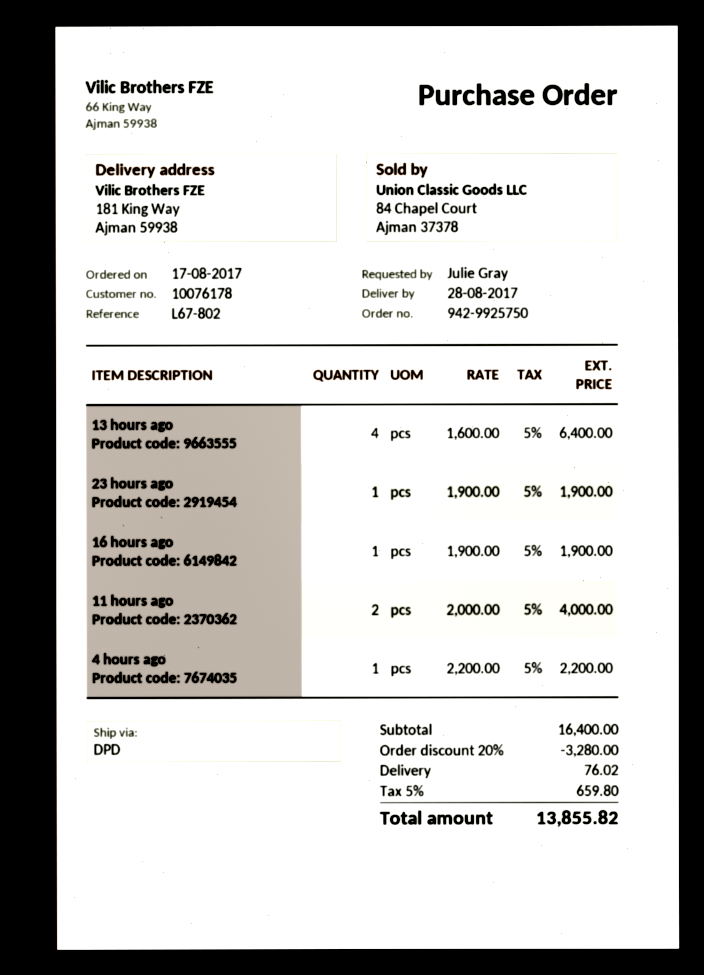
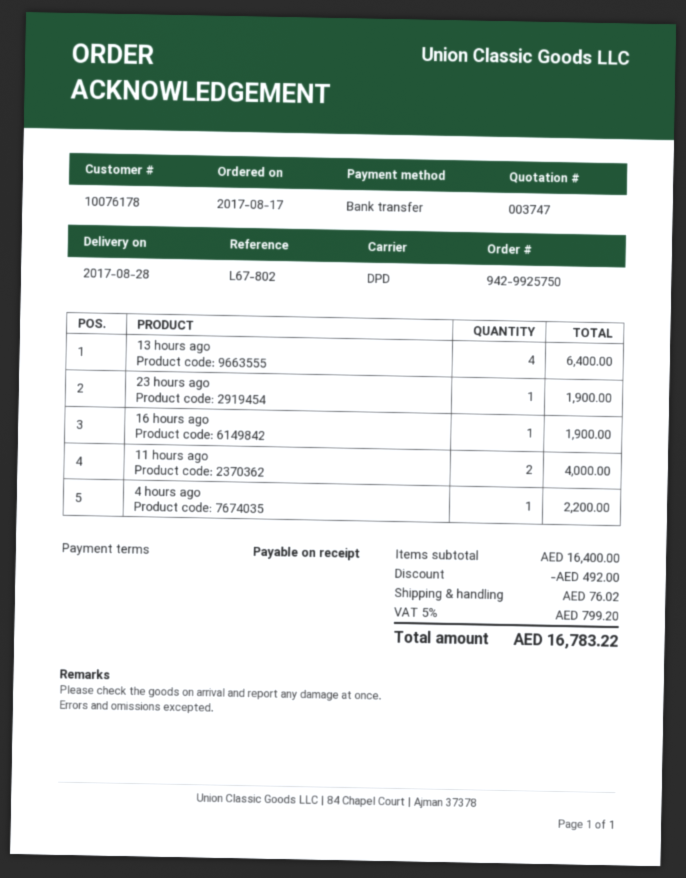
discount: 3280.00 -> 492.00
tax: 5% = 659.80 -> 5% = 799.20
total: 13855.82 -> 16783.22

